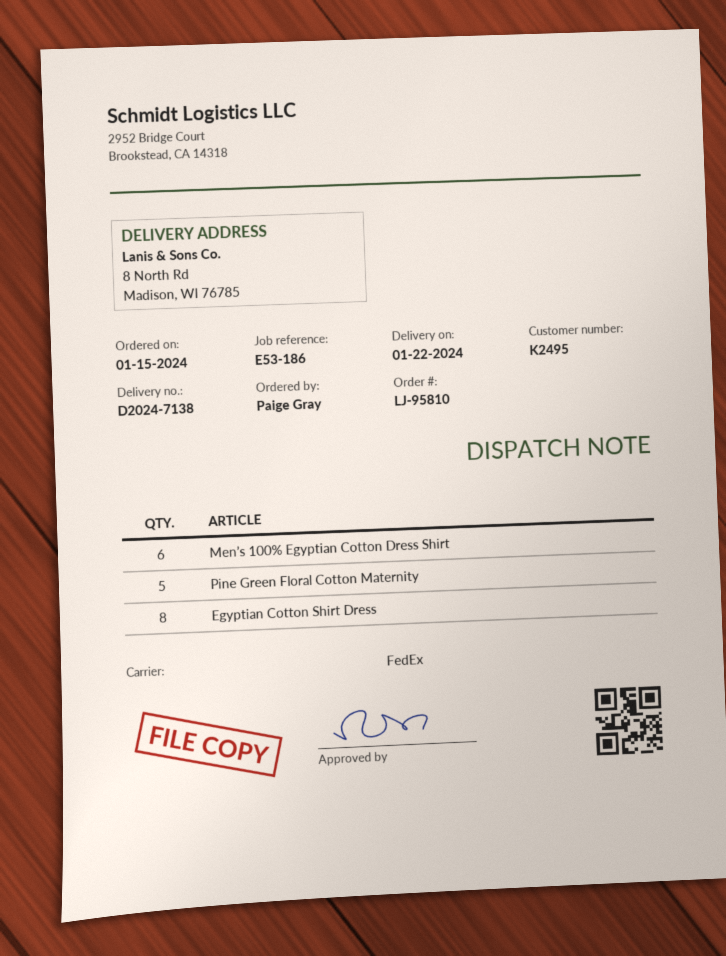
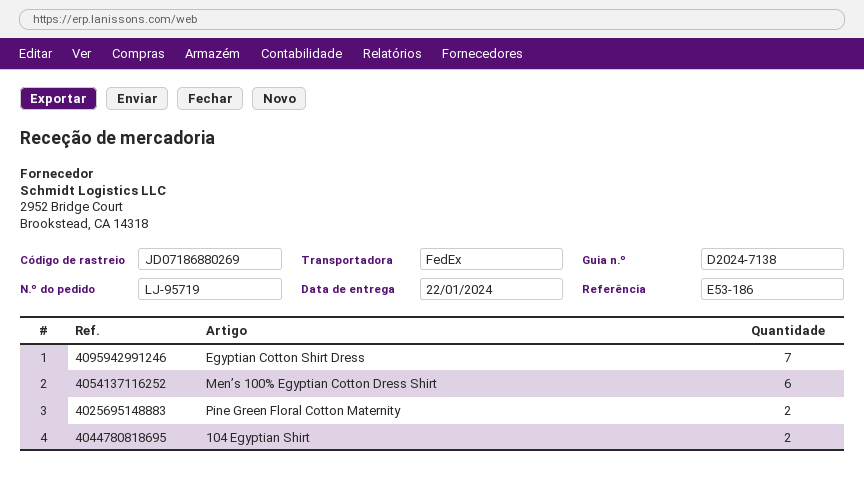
order number: LJ-95810 -> LJ-95719
Pine Green Floral Cotton Maternity: 5 -> 2
Egyptian Cotton Shirt Dress: 8 -> 7
104 Egyptian Shirt: none -> 2

